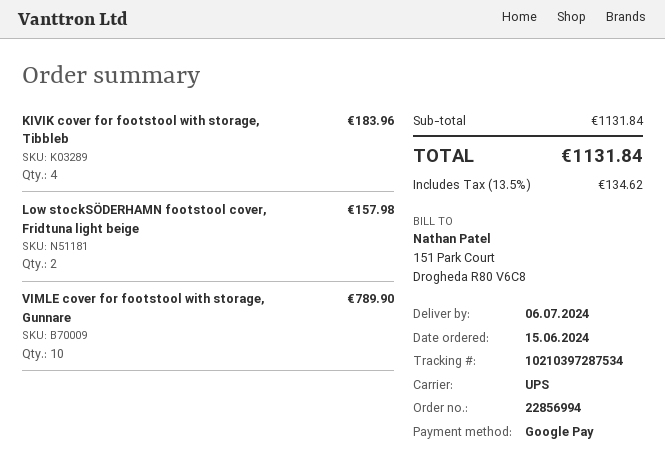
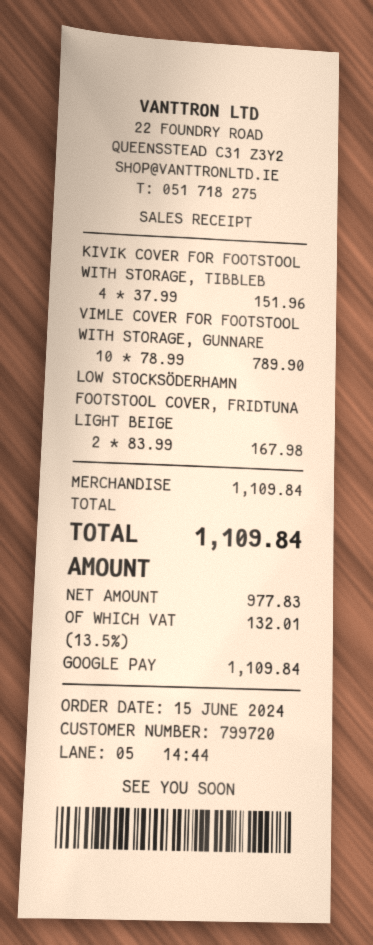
KIVIK cover for footstool with storage, Tibbleb: 4 for 183.96 -> 4 for 151.96
Low stockSÖDERHAMN footstool cover, Fridtuna light beige: 2 for 157.98 -> 2 for 167.98
subtotal: 1131.84 -> 1109.84
tax: 13.5% = 134.62 -> 13.5% = 132.01
total: 1131.84 -> 1109.84

